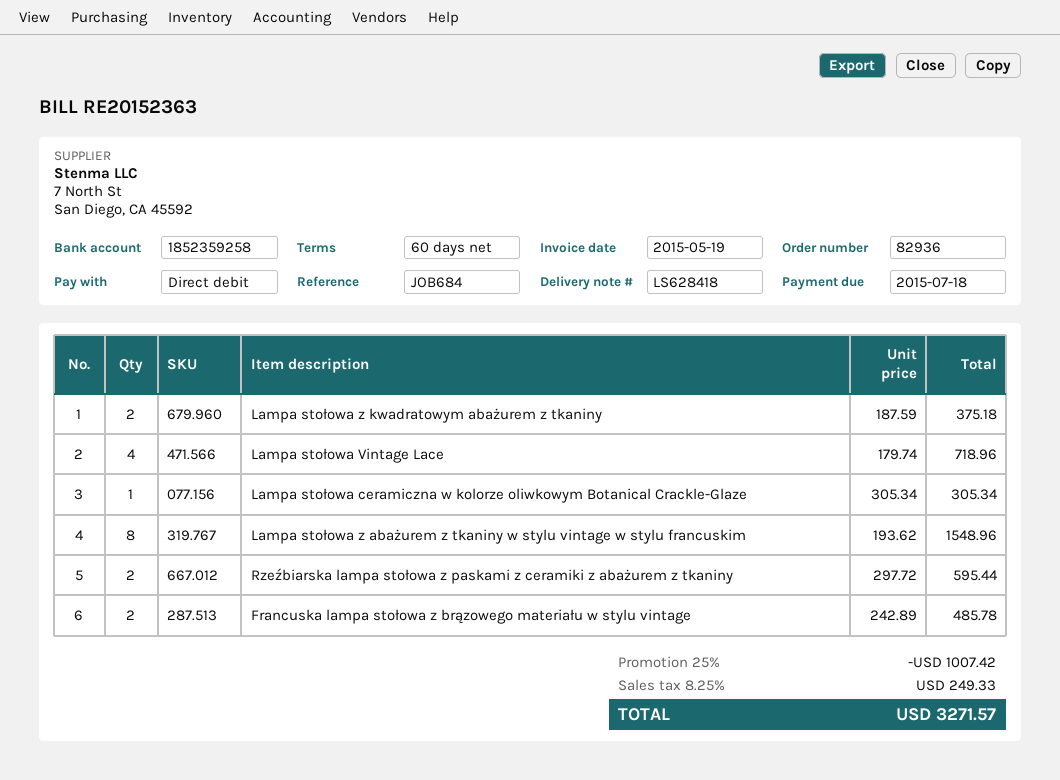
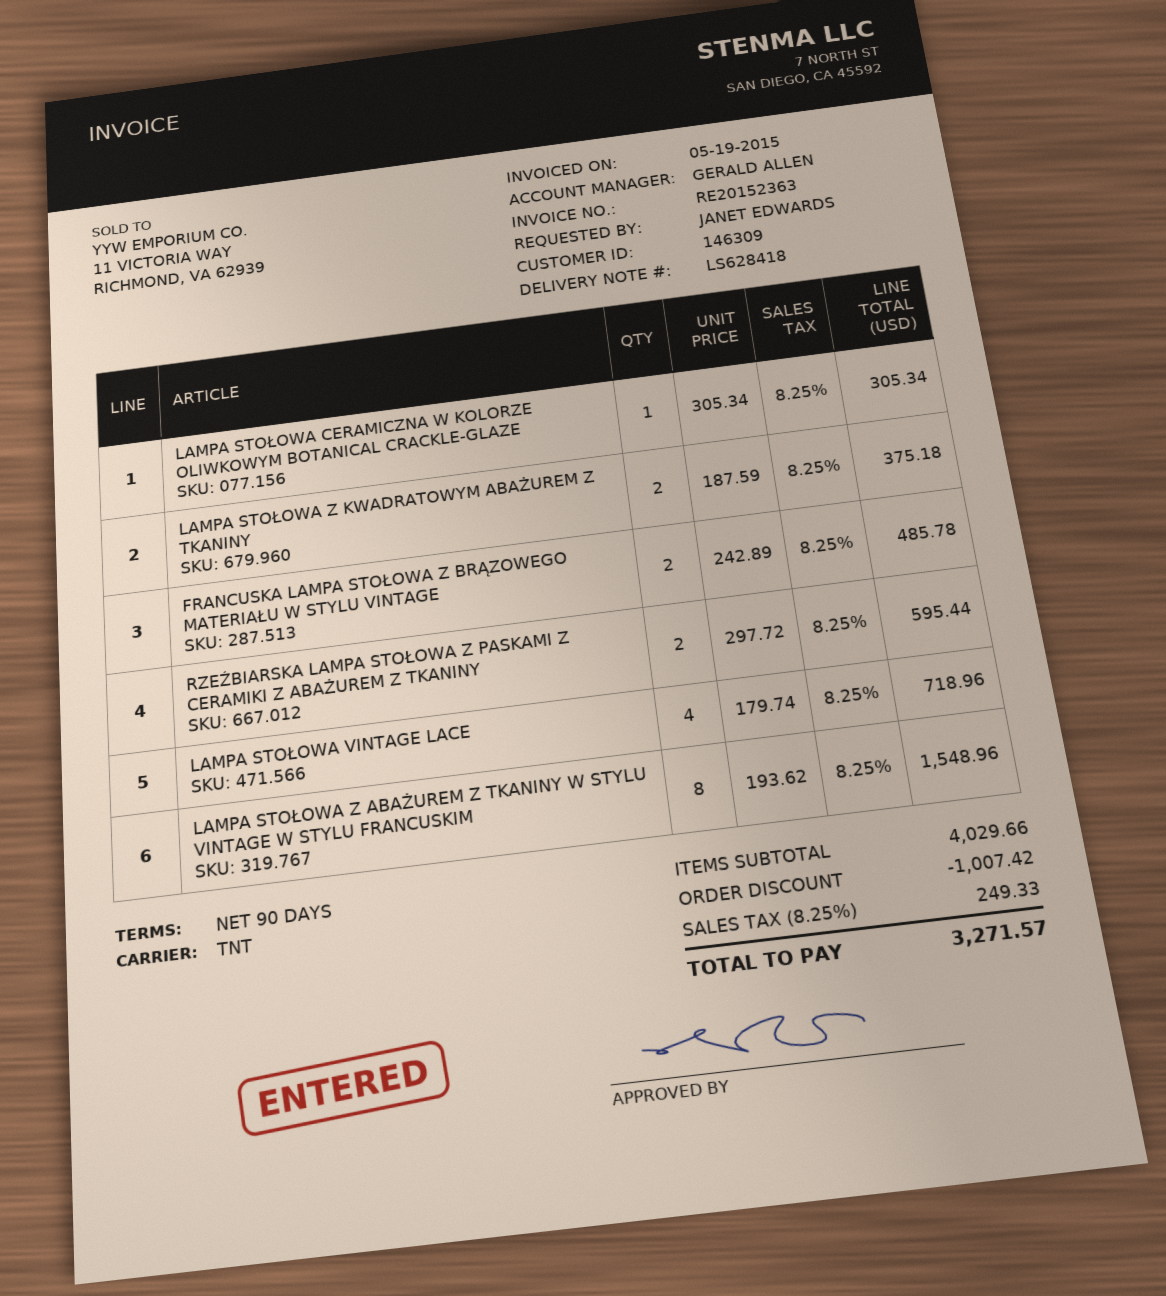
payment terms: 60 days -> 90 days

